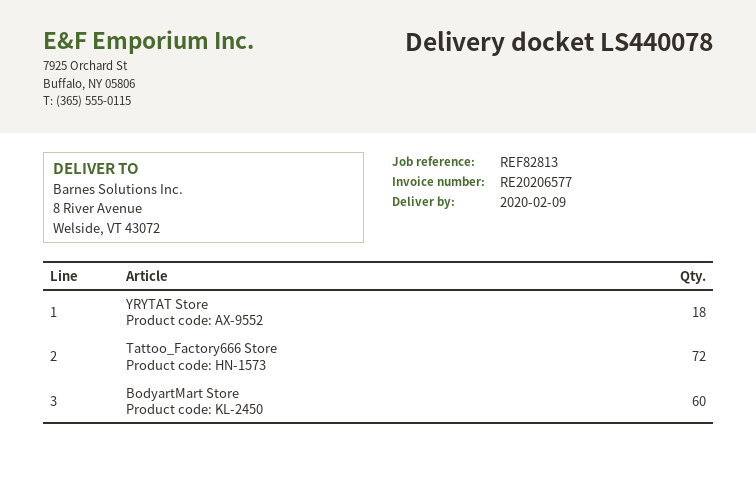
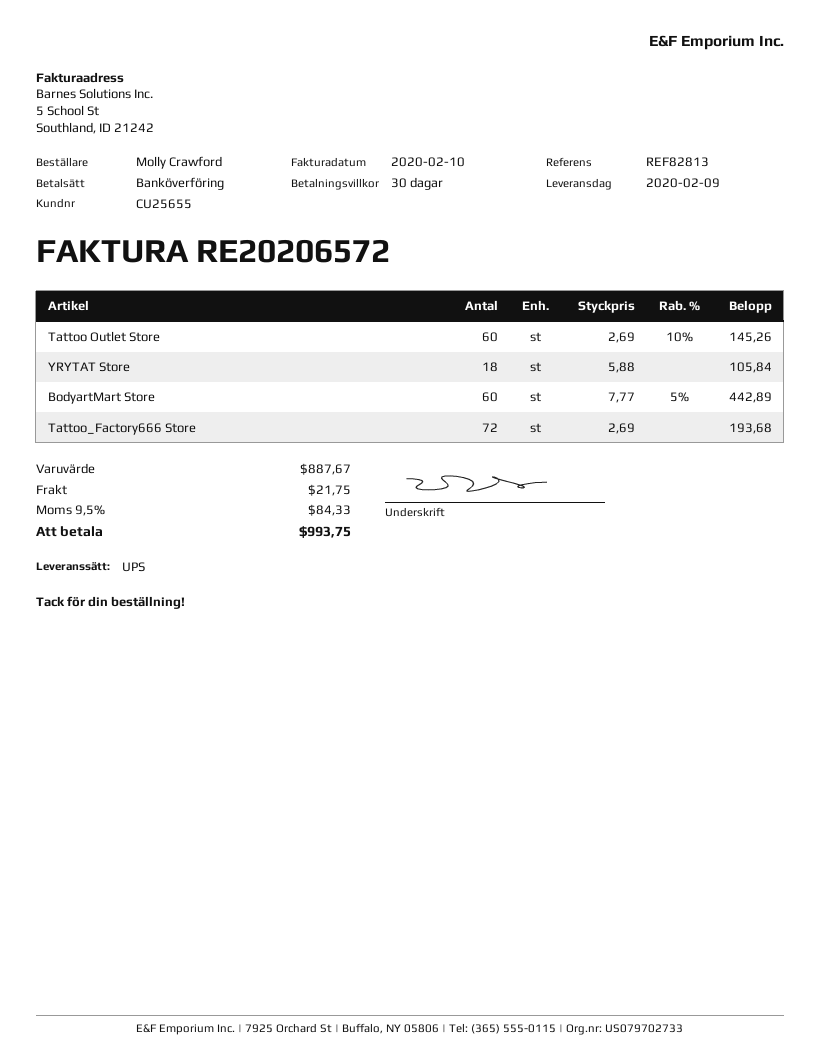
invoice number: RE20206577 -> RE20206572
Tattoo Outlet Store: none -> 60

